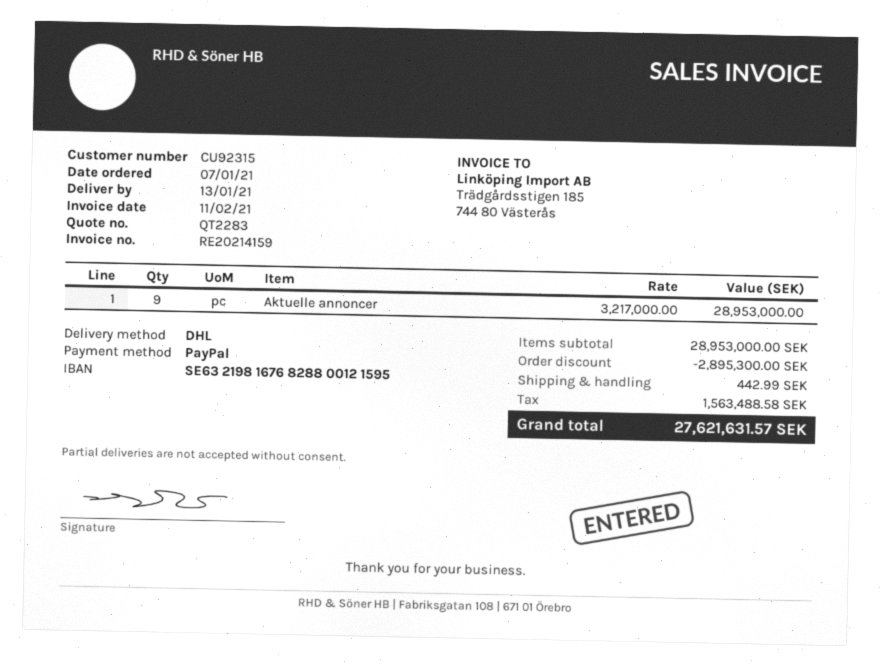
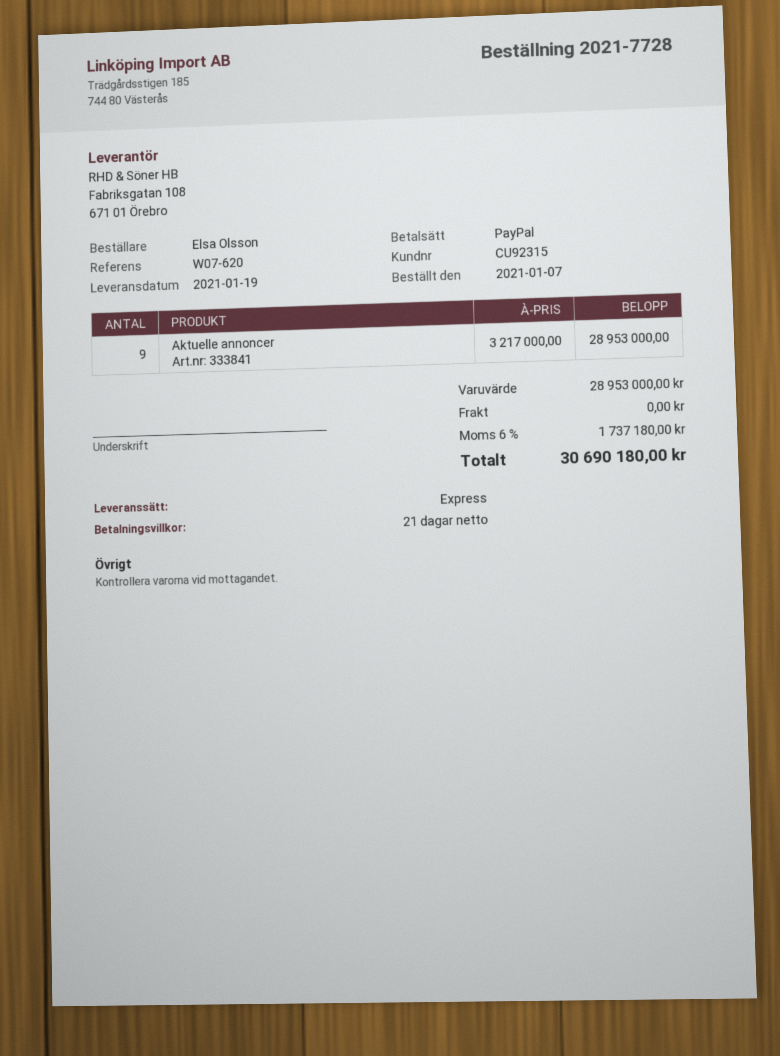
delivery date: 2021-01-13 -> 2021-01-19
shipping method: DHL -> express
discount: 2895300.00 -> none
shipping: 442.99 -> 0.00
tax: 1563488.58 -> 1737180.00
total: 27621631.57 -> 30690180.00

